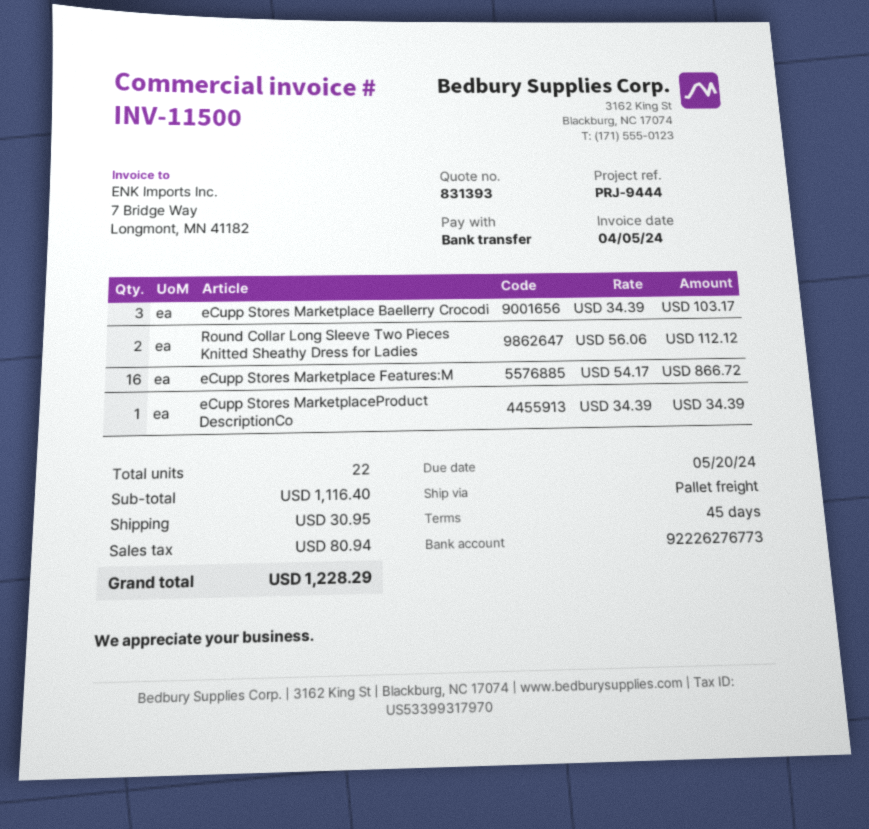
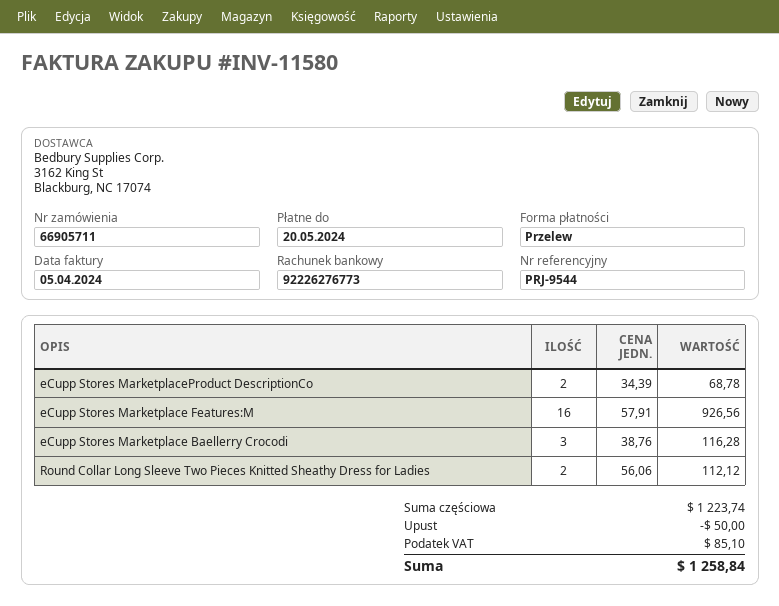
invoice number: INV-11500 -> INV-11580
reference: PRJ-9444 -> PRJ-9544
eCupp Stores Marketplace Baellerry Crocodi: 3 x 34.39 = 103.17 -> 3 x 38.76 = 116.28
eCupp Stores Marketplace Features:M: 16 x 54.17 = 866.72 -> 16 x 57.91 = 926.56
eCupp Stores MarketplaceProduct DescriptionCo: 1 x 34.39 = 34.39 -> 2 x 34.39 = 68.78
subtotal: 1116.40 -> 1223.74
discount: none -> 50.00
shipping: 30.95 -> none
tax: 80.94 -> 85.10
total: 1228.29 -> 1258.84

